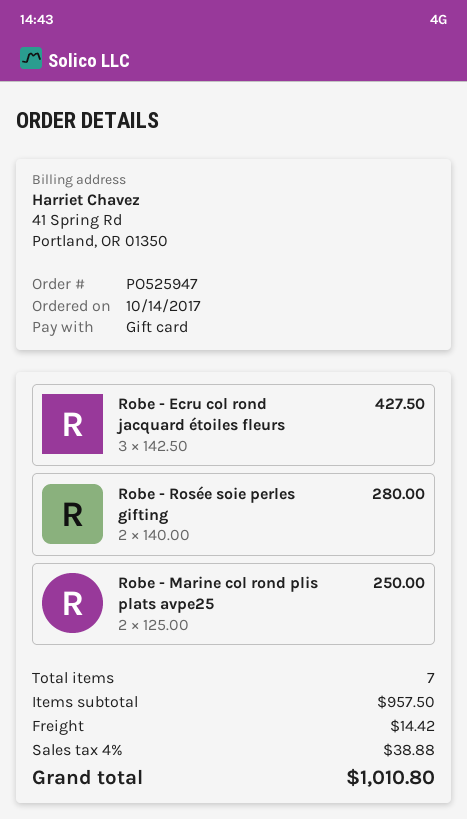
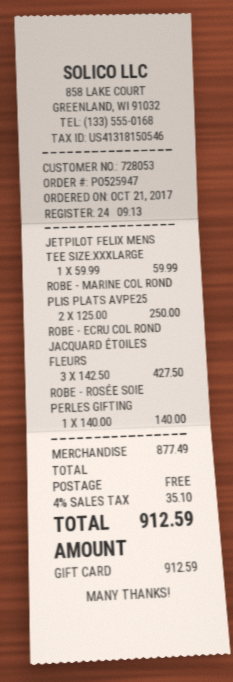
order date: 2017-10-14 -> 2017-10-21
Robe - Rosée soie perles gifting: 2 x 140.00 = 280.00 -> 1 x 140.00 = 140.00
JETPILOT FELIX MENS TEE SIZE:XXXLARGE: none -> 1 x 59.99 = 59.99
subtotal: 957.50 -> 877.49
shipping: 14.42 -> 0.00
tax: 4% = 38.88 -> 4% = 35.10
total: 1010.80 -> 912.59

